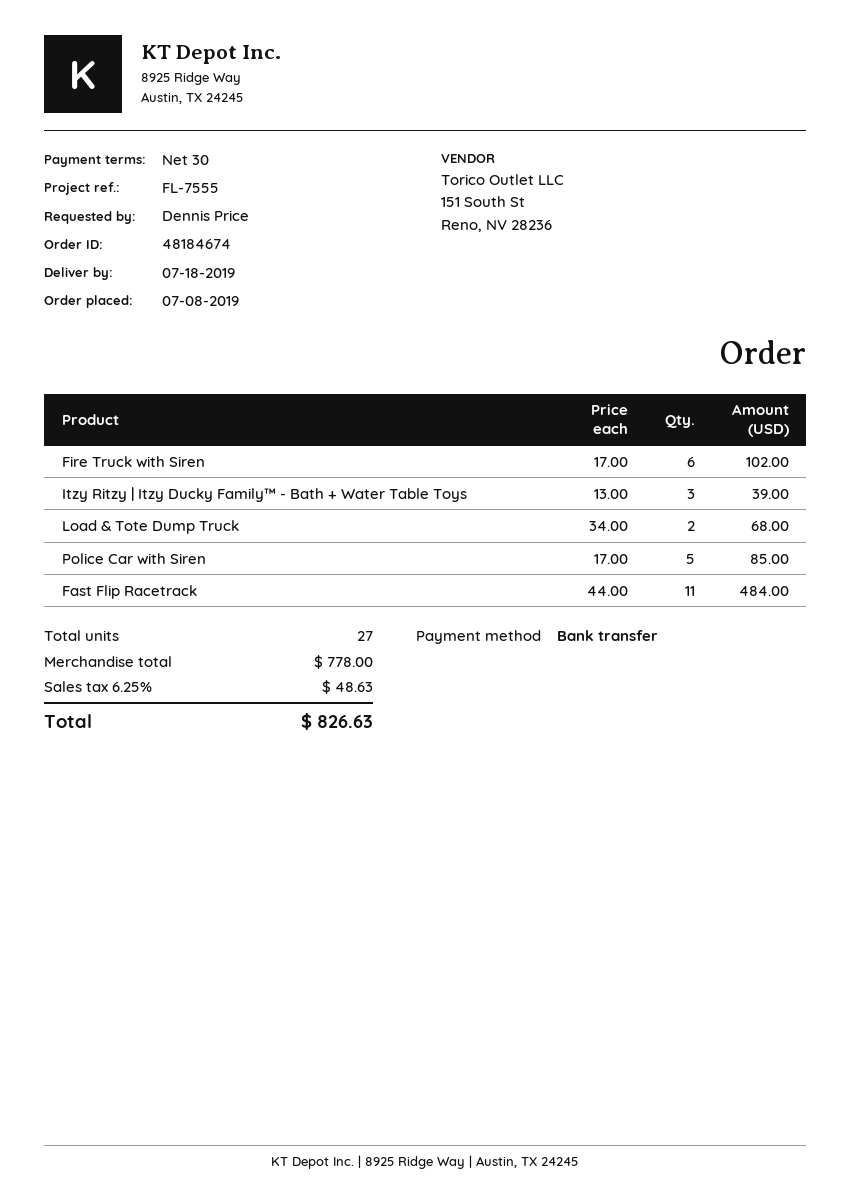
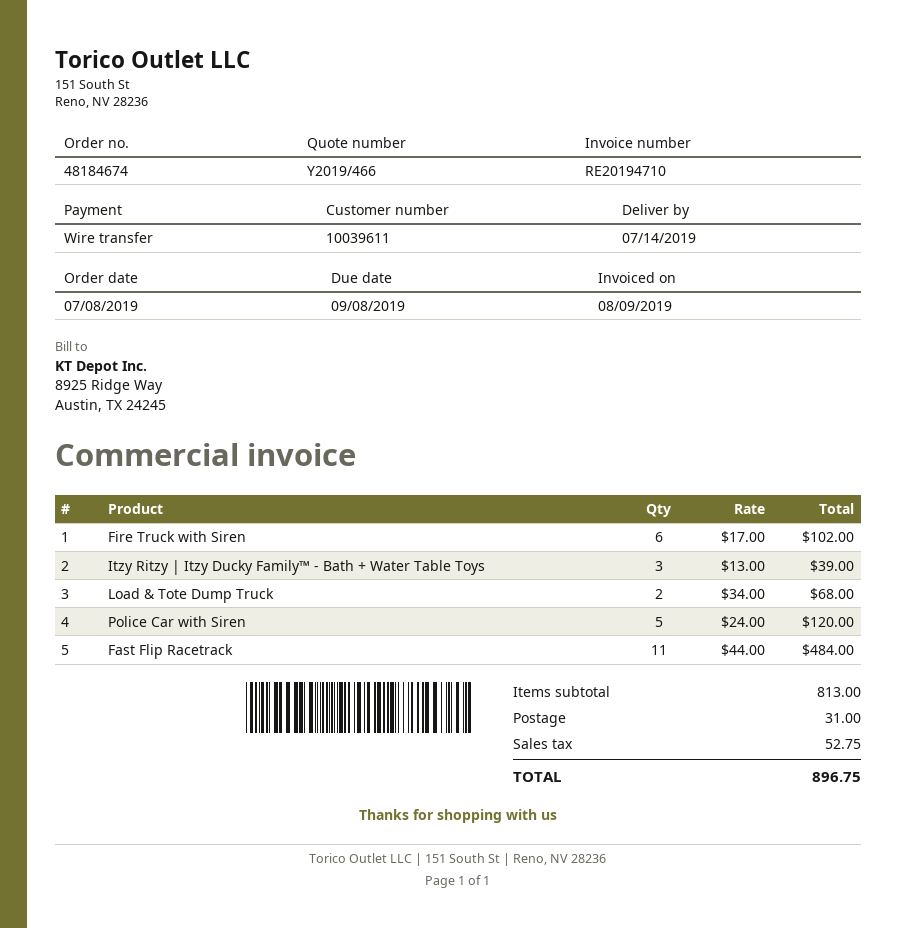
delivery date: 2019-07-18 -> 2019-07-14
Police Car with Siren: 5 x 17.00 = 85.00 -> 5 x 24.00 = 120.00
subtotal: 778.00 -> 813.00
shipping: none -> 31.00
tax: 48.63 -> 52.75
total: 826.63 -> 896.75

